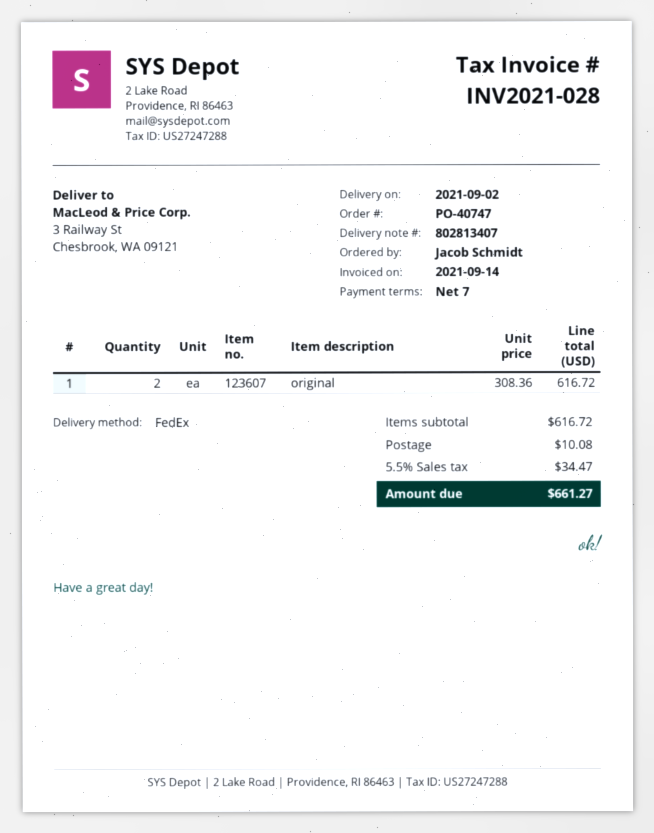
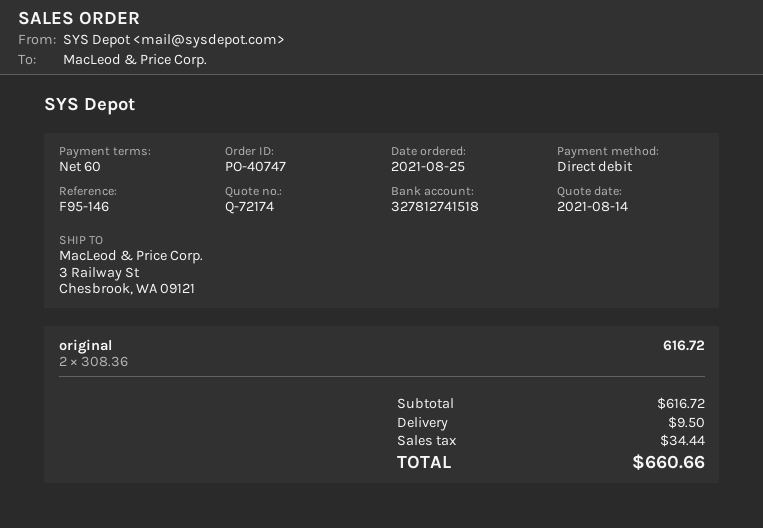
payment terms: 7 days -> 60 days
shipping: 10.08 -> 9.50
tax: 34.47 -> 34.44
total: 661.27 -> 660.66

